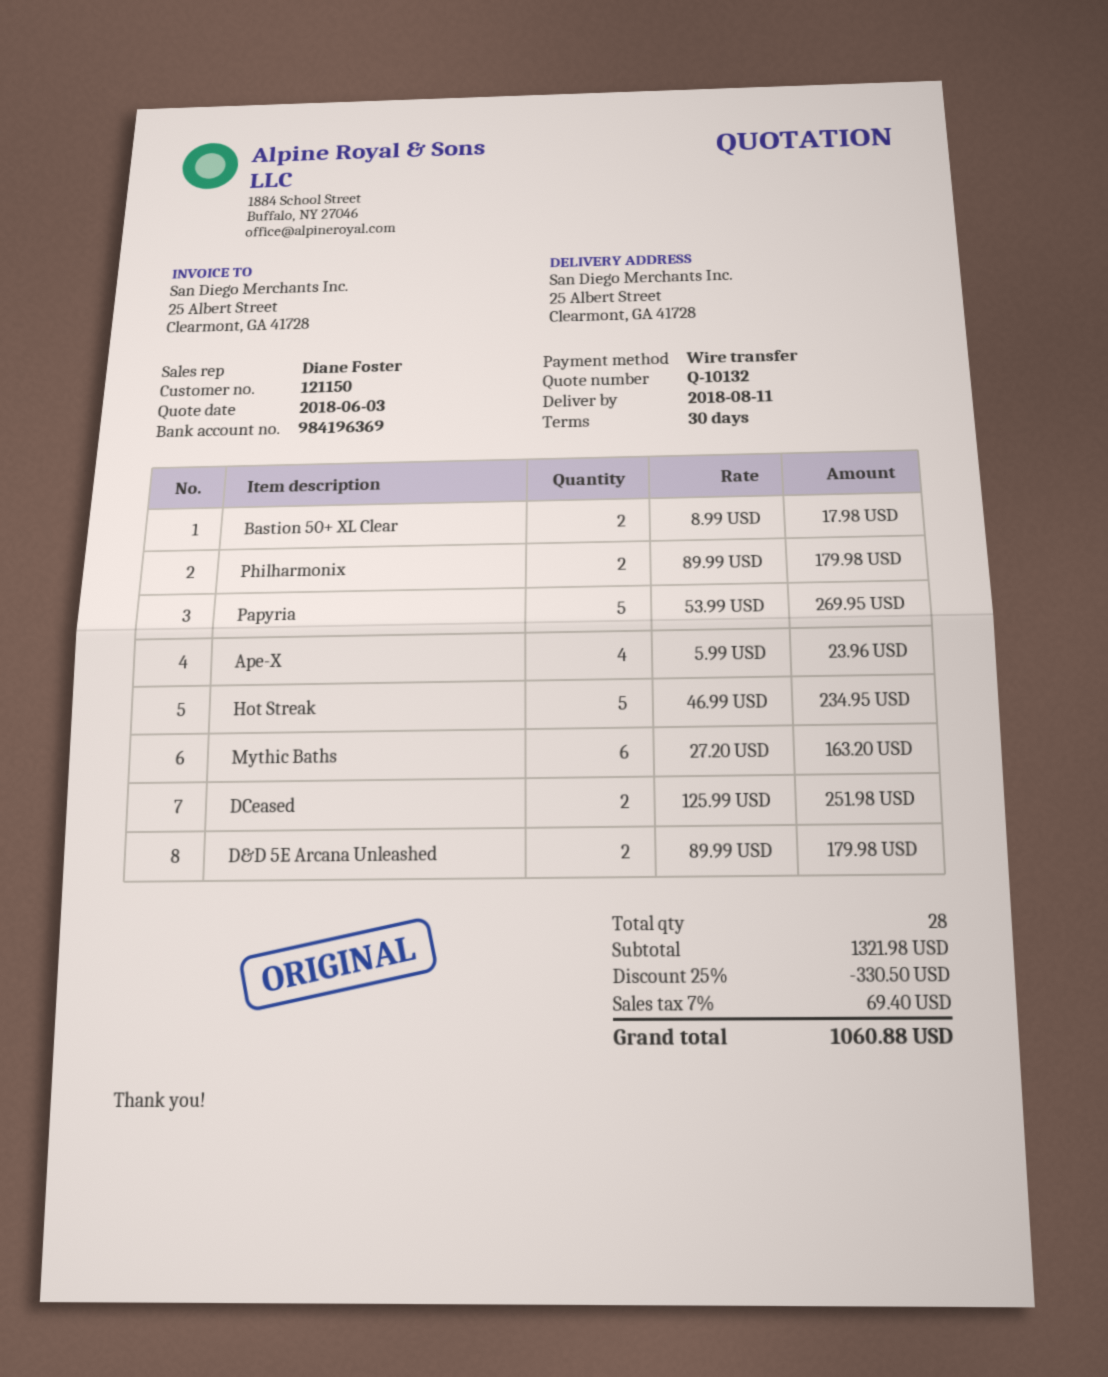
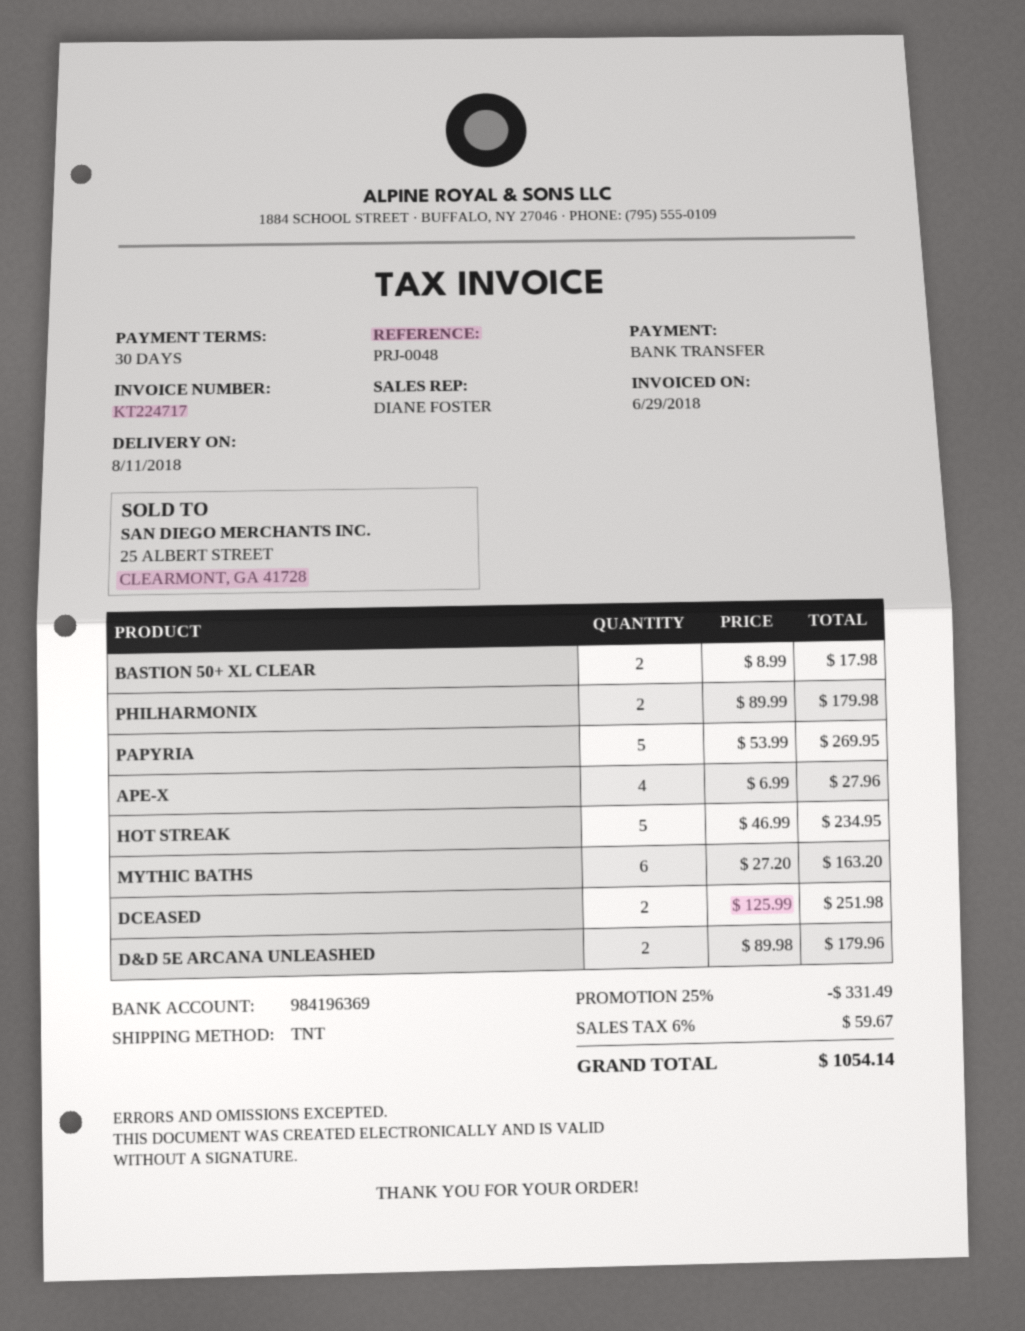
Ape-X: 4 x 5.99 = 23.96 -> 4 x 6.99 = 27.96
D&D 5E Arcana Unleashed: 2 x 89.99 = 179.98 -> 2 x 89.98 = 179.96
discount: 25% = 330.50 -> 25% = 331.49
tax: 7% = 69.40 -> 6% = 59.67
total: 1060.88 -> 1054.14

